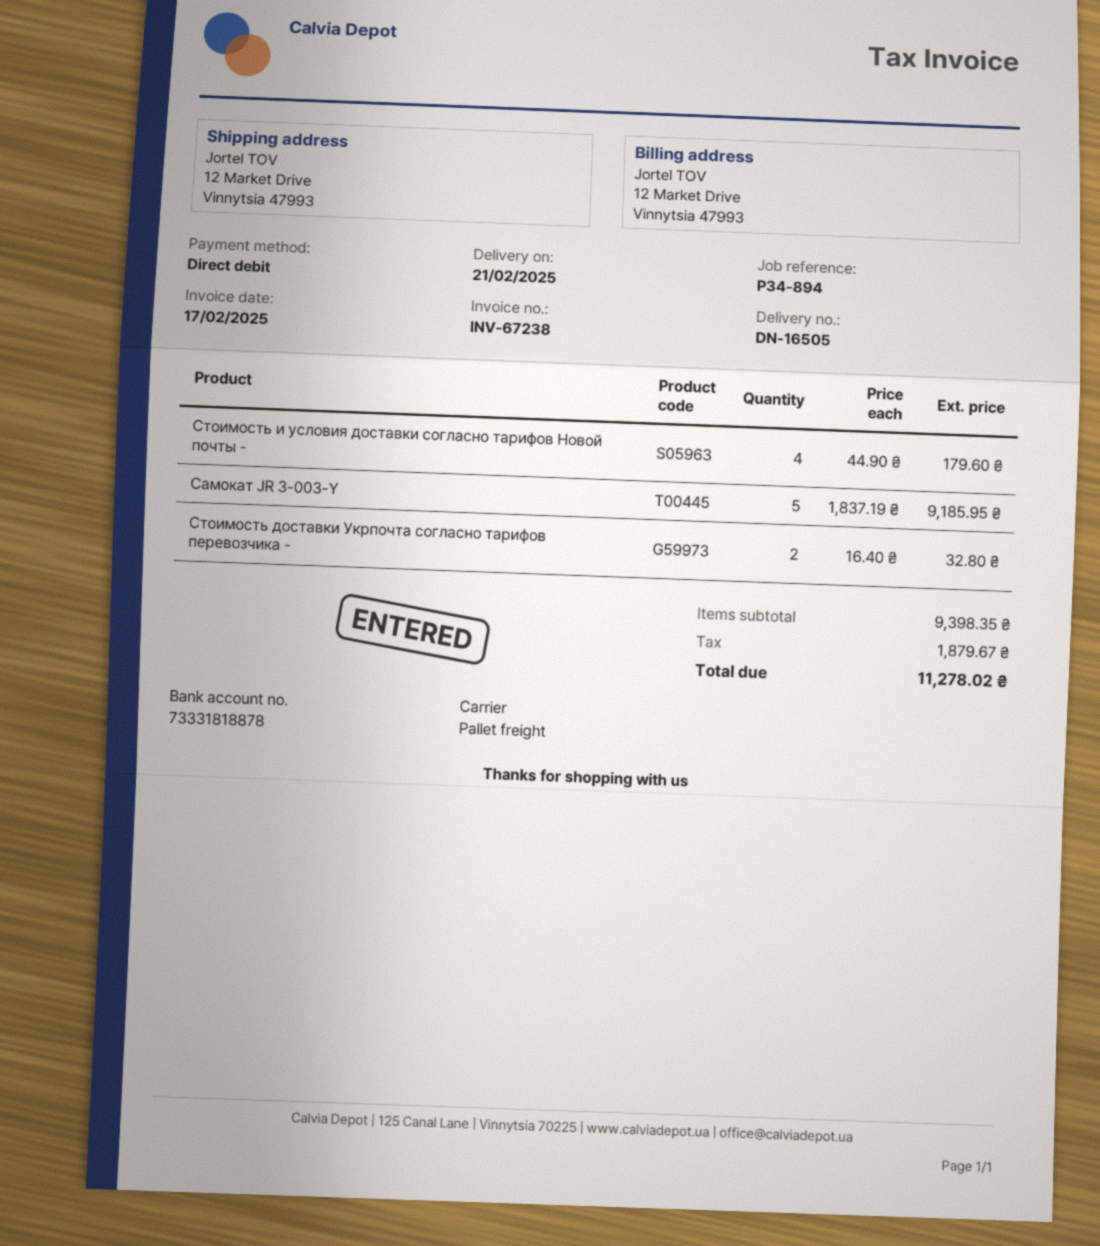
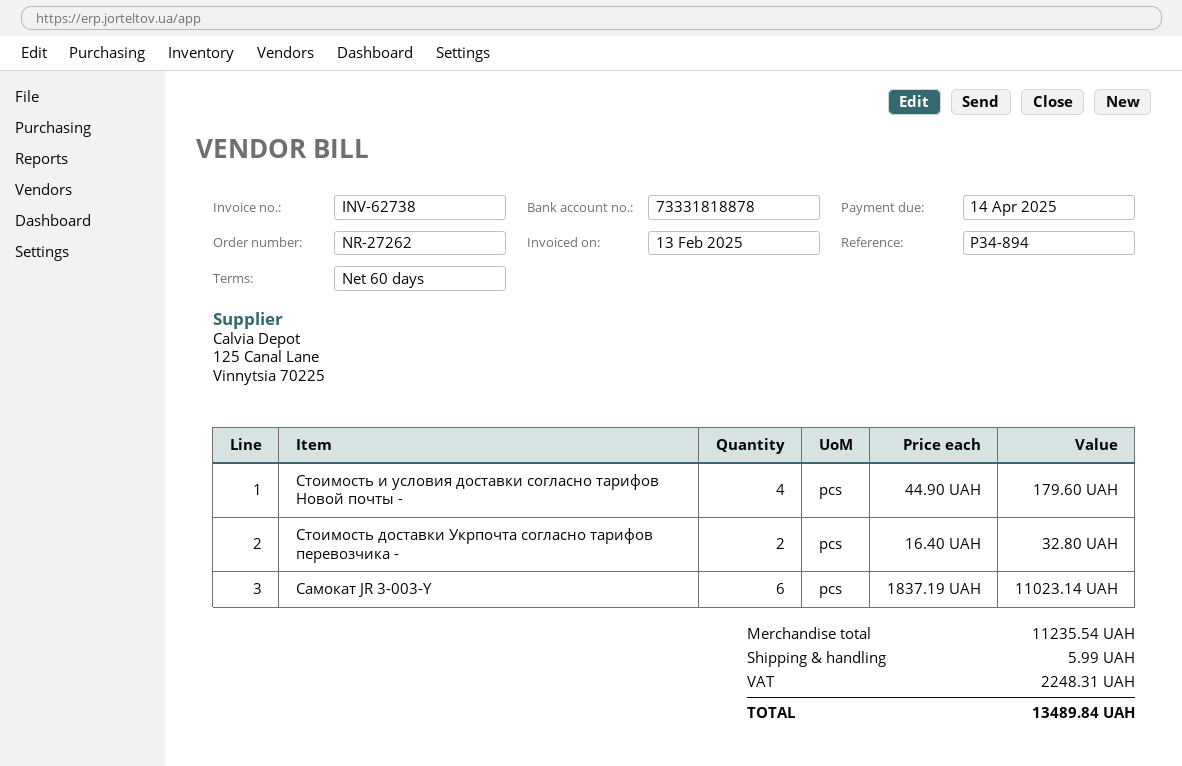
invoice number: INV-67238 -> INV-62738
invoice date: 2025-02-17 -> 2025-02-13
Самокат JR 3-003-Y: 5 x 1837.19 = 9185.95 -> 6 x 1837.19 = 11023.14
subtotal: 9398.35 -> 11235.54
shipping: none -> 5.99
tax: 1879.67 -> 2248.31
total: 11278.02 -> 13489.84

